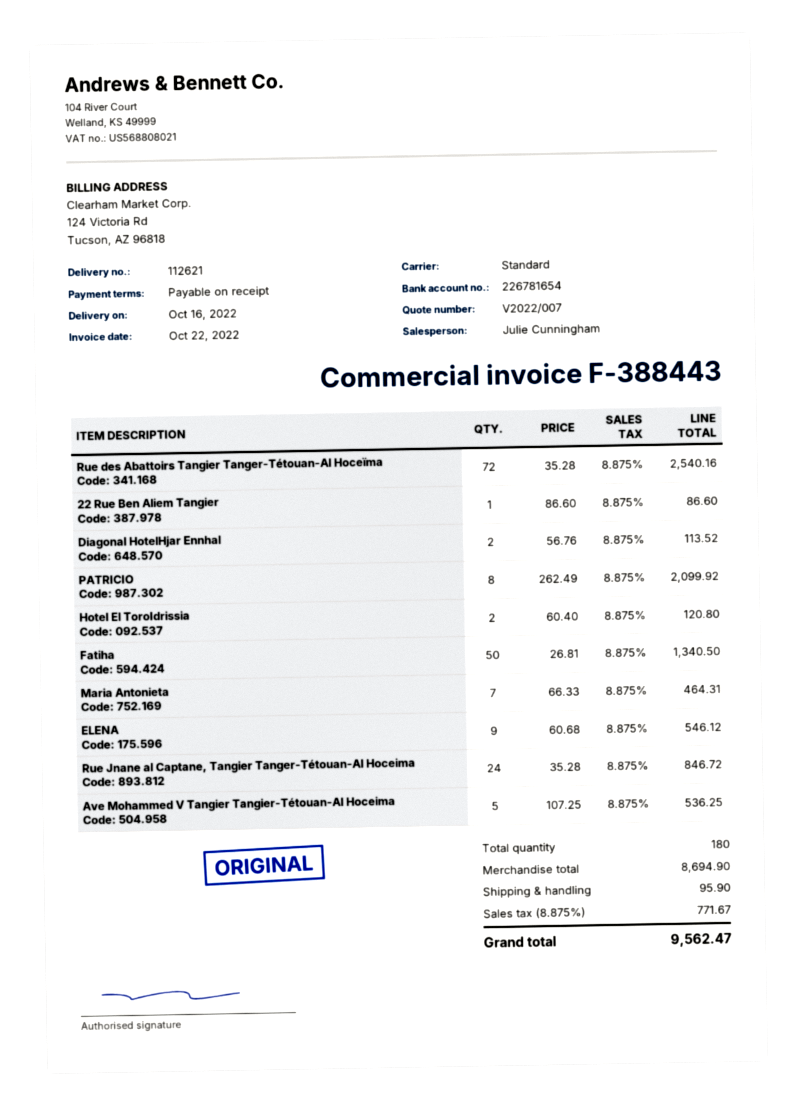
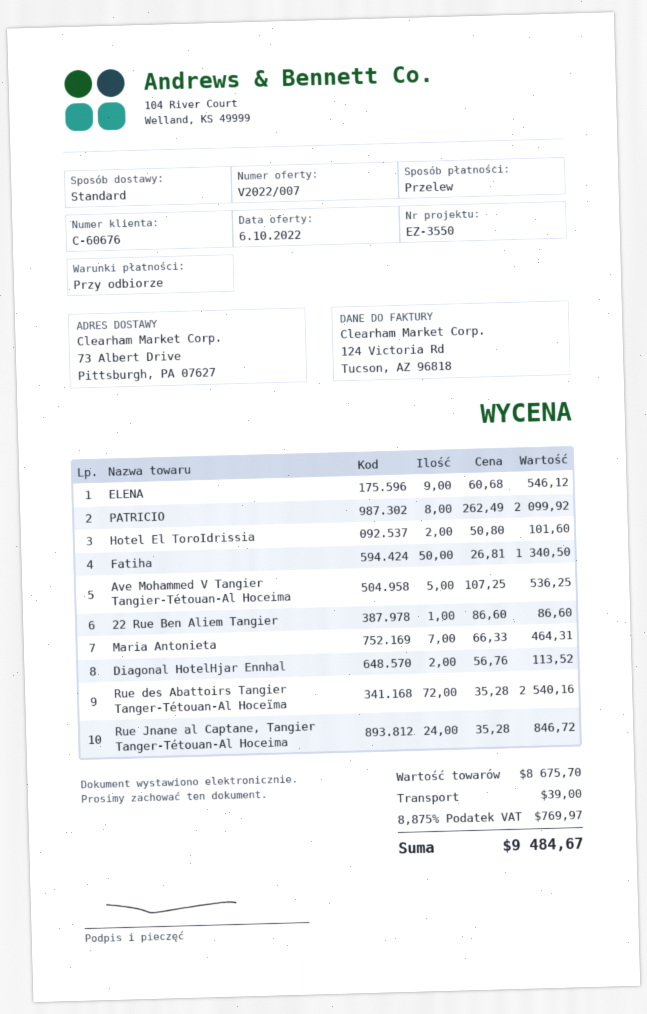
Hotel El ToroIdrissia: 2 x 60.40 = 120.80 -> 2 x 50.80 = 101.60
subtotal: 8694.90 -> 8675.70
shipping: 95.90 -> 39.00
tax: 8.875% = 771.67 -> 8.875% = 769.97
total: 9562.47 -> 9484.67

